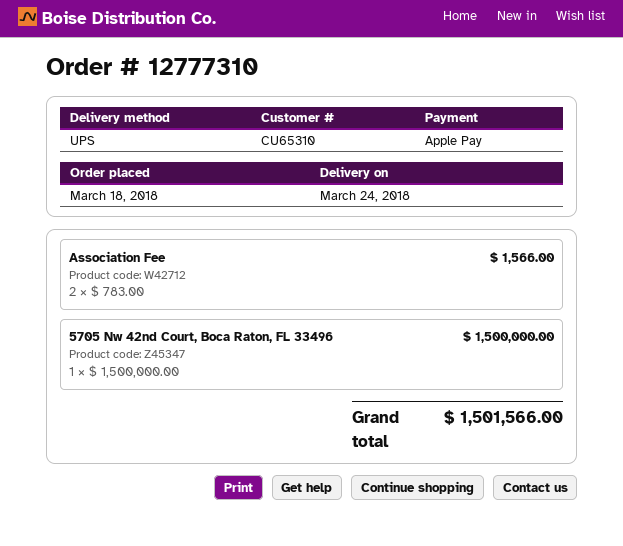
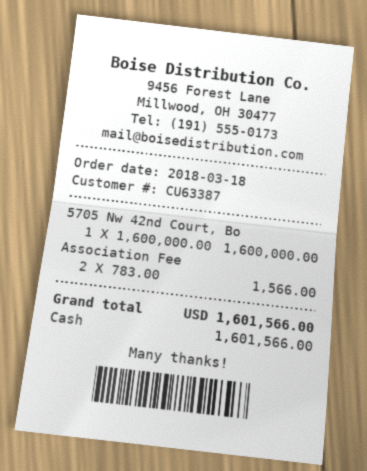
customer number: CU65310 -> CU63387
payment method: Apple Pay -> cash
5705 Nw 42nd Court, Boca Raton, FL 33496: 1 x 1500000.00 = 1500000.00 -> 1 x 1600000.00 = 1600000.00
total: 1501566.00 -> 1601566.00

